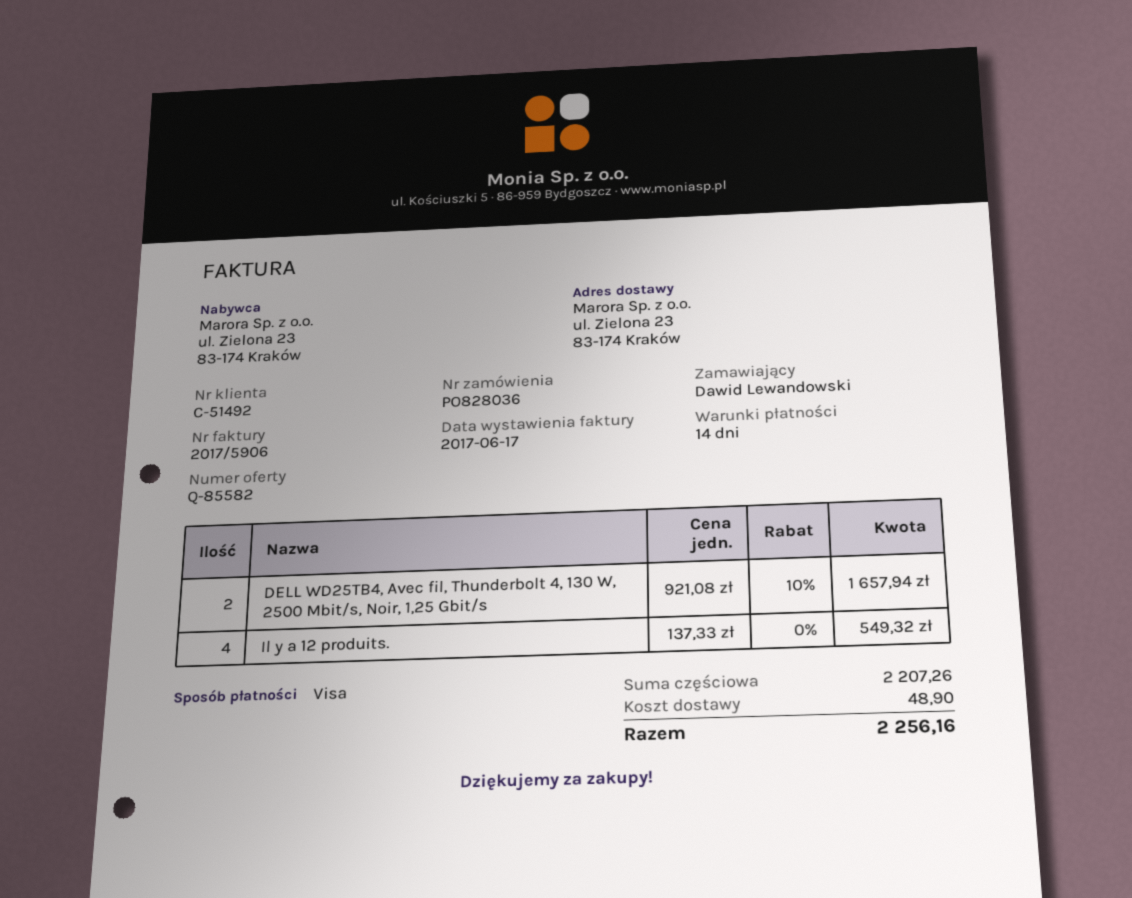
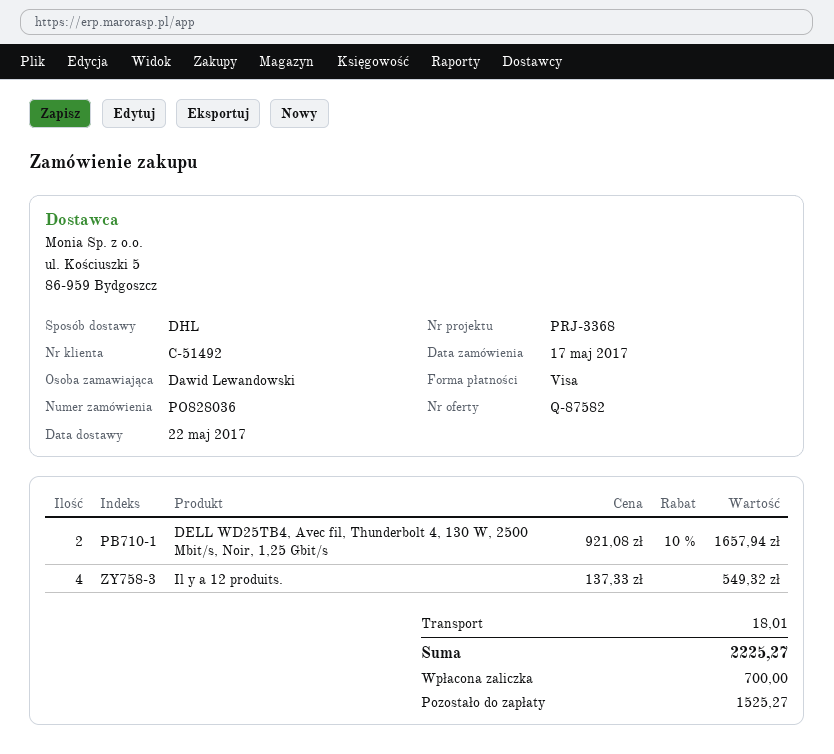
quote number: Q-85582 -> Q-87582
shipping: 48.90 -> 18.01
total: 2256.16 -> 2225.27

